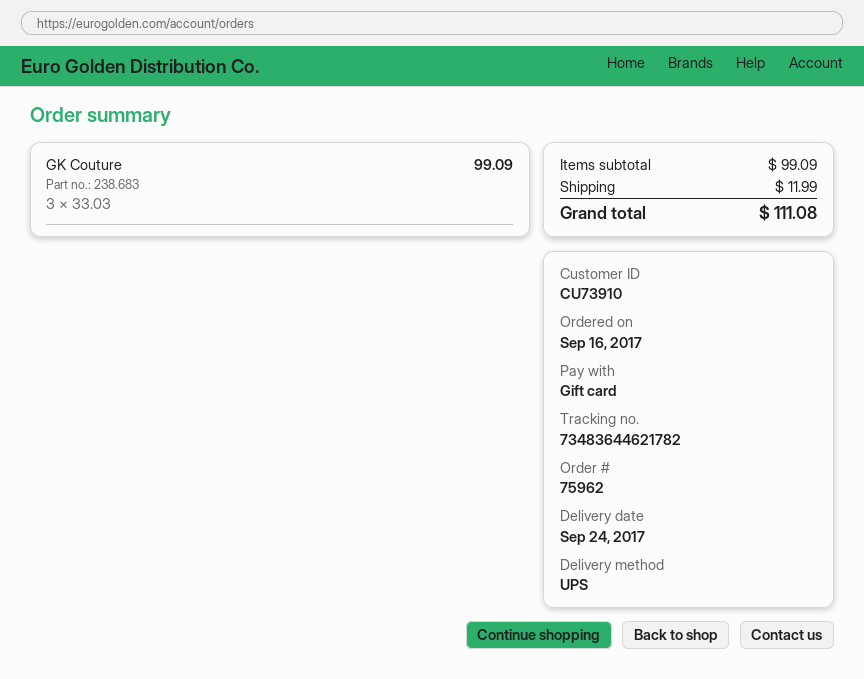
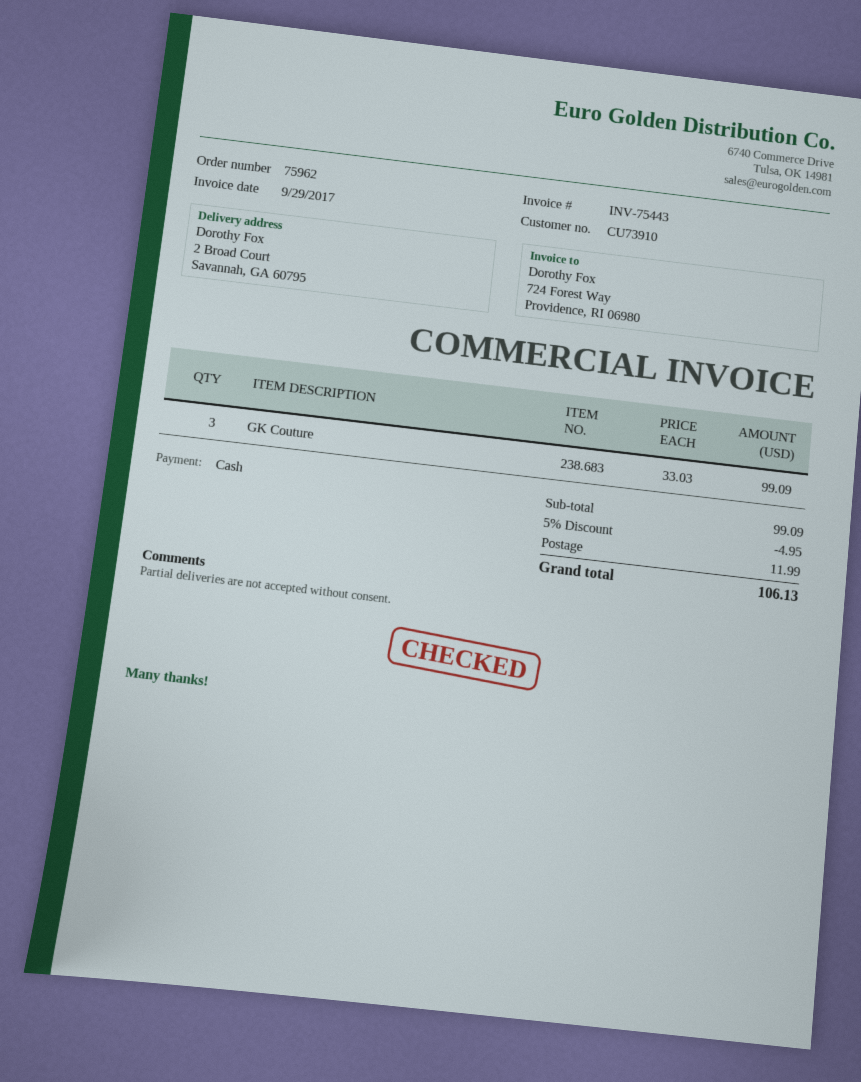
payment method: gift card -> cash
discount: none -> 5% = 4.95
total: 111.08 -> 106.13

